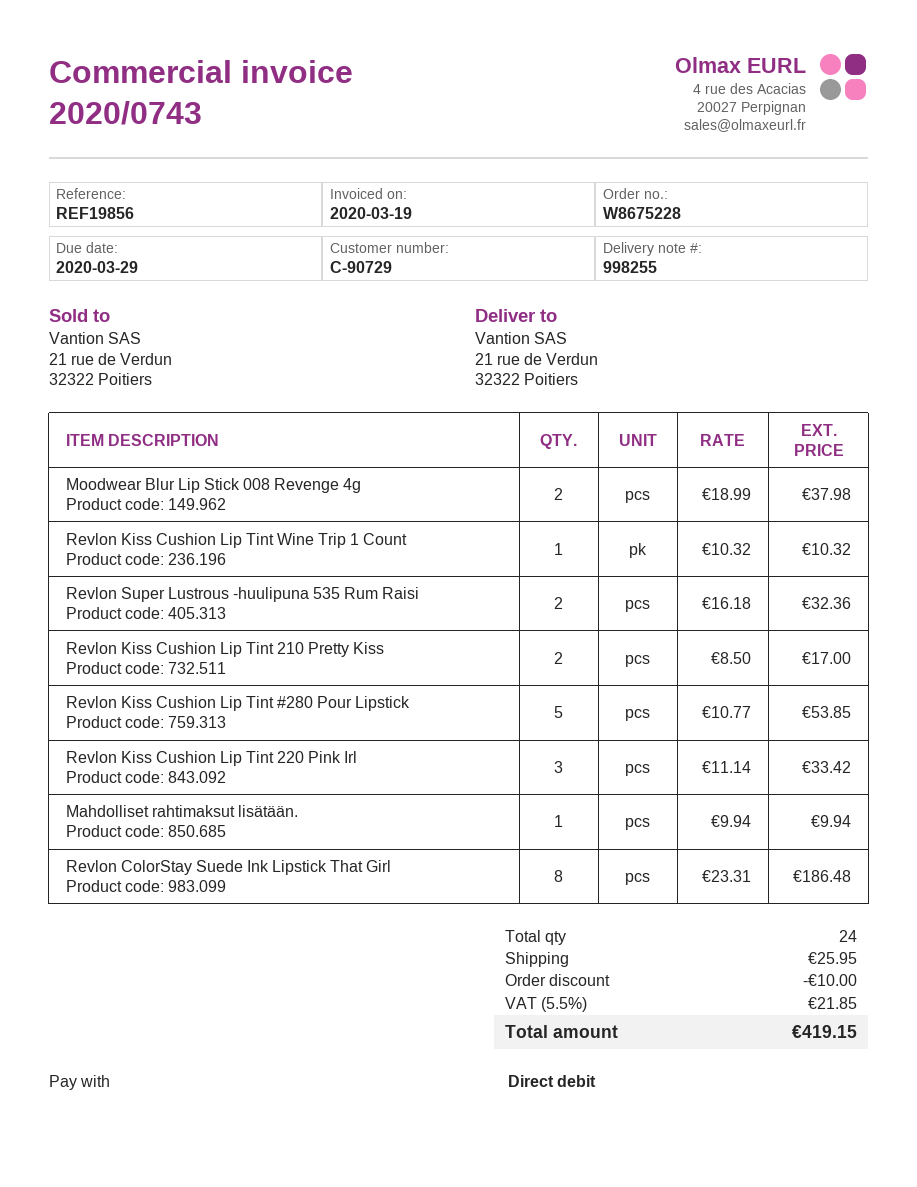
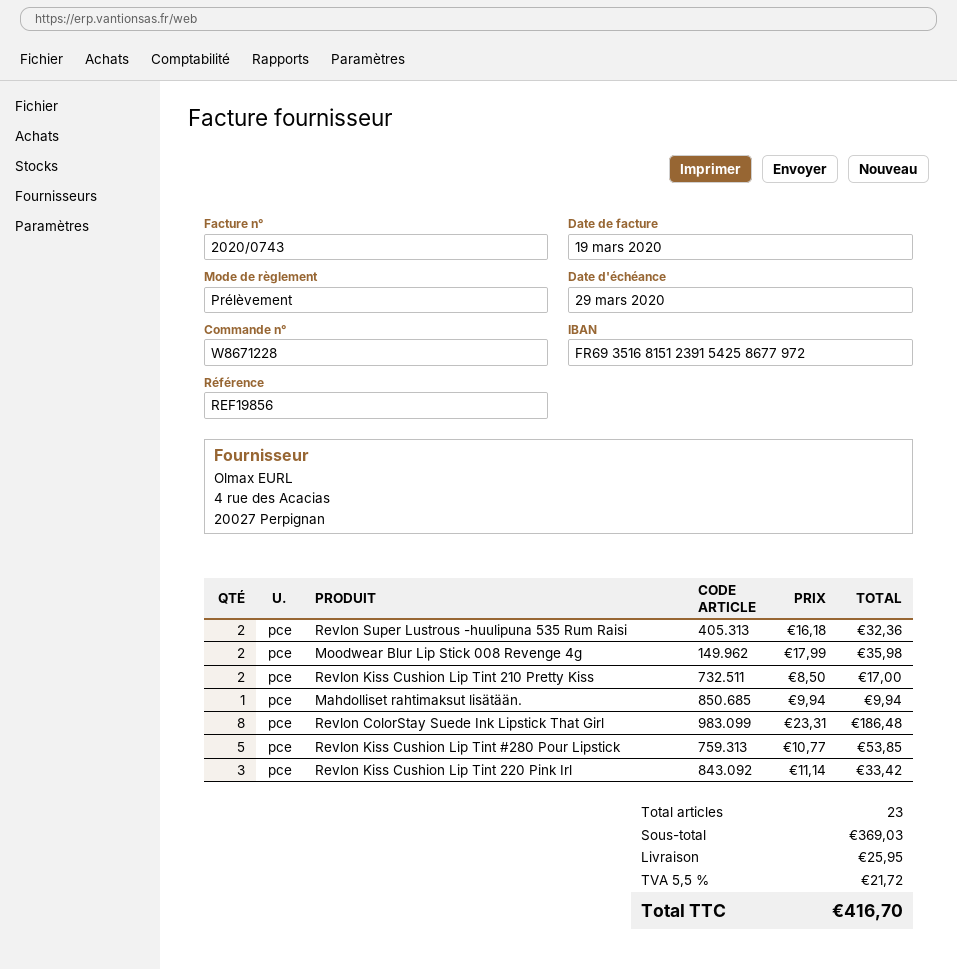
order number: W8675228 -> W8671228
Moodwear Blur Lip Stick 008 Revenge 4g: 2 x 18.99 = 37.98 -> 2 x 17.99 = 35.98
Revlon Kiss Cushion Lip Tint Wine Trip 1 Count: 1 x 10.32 = 10.32 -> none
total quantity: 24 -> 23
discount: 10.00 -> none
tax: 5.5% = 21.85 -> 5.5% = 21.72
total: 419.15 -> 416.70

